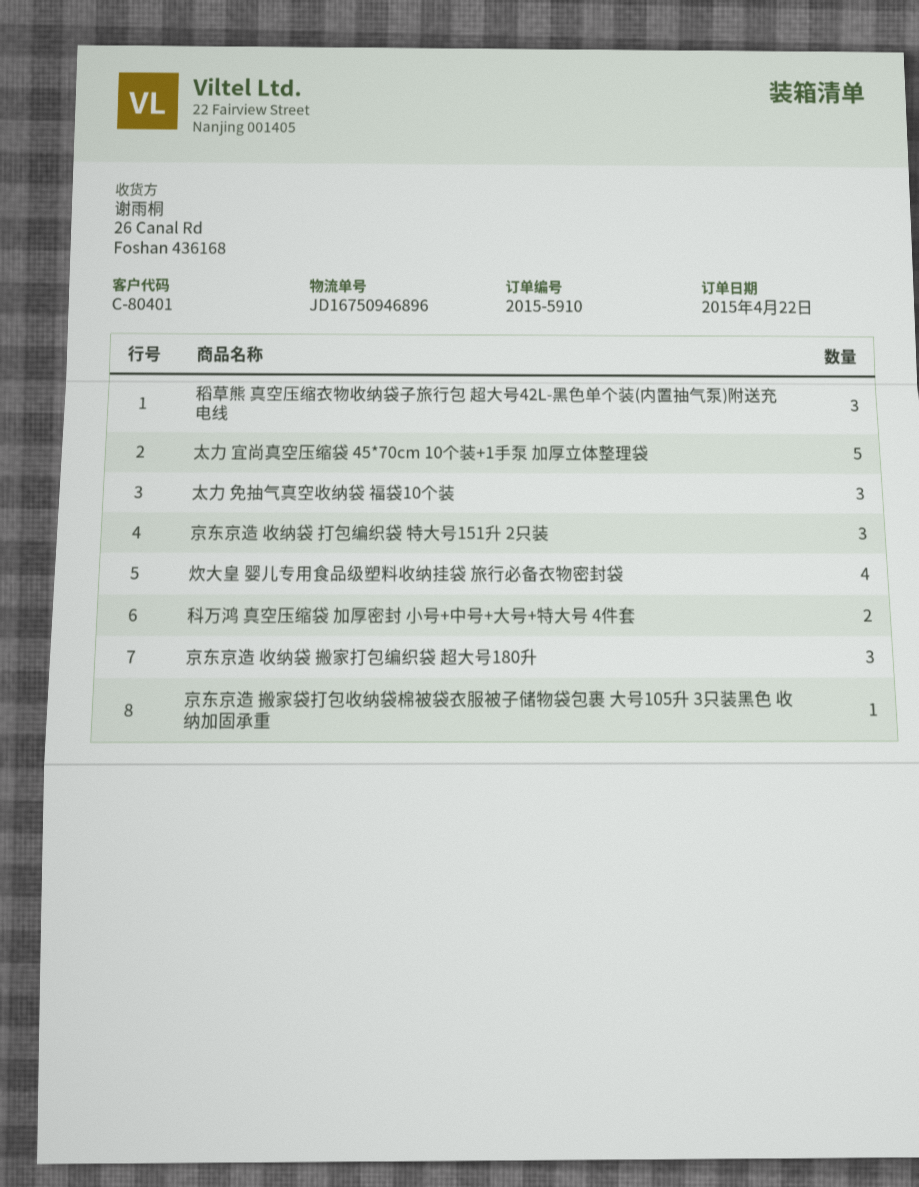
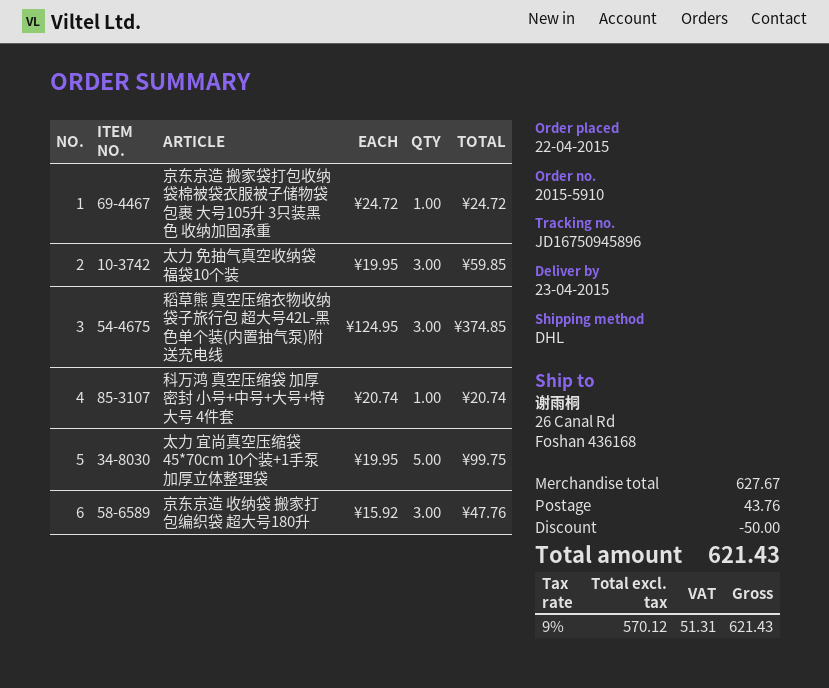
tracking number: JD16750946896 -> JD16750945896
京东京造 收纳袋 打包编织袋 特大号151升 2只装: 3 -> none
炊大皇 婴儿专用食品级塑料收纳挂袋 旅行必备衣物密封袋: 4 -> none
科万鸿 真空压缩袋 加厚密封 小号+中号+大号+特大号 4件套: 2 -> 1

